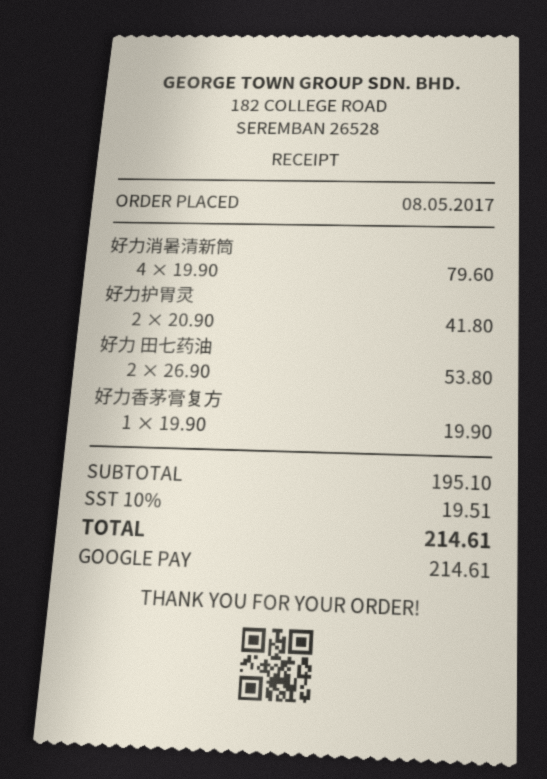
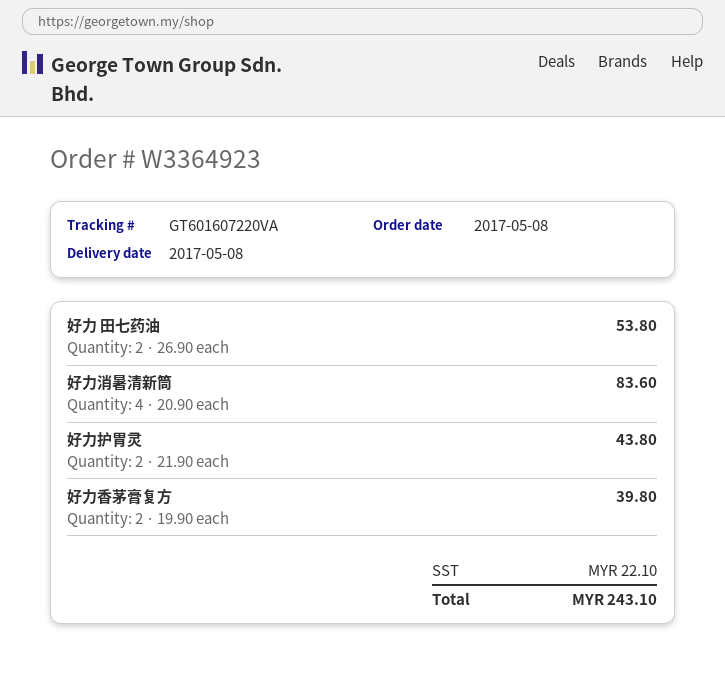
好力消暑清新筒: 4 x 19.90 = 79.60 -> 4 x 20.90 = 83.60
好力护胃灵: 2 x 20.90 = 41.80 -> 2 x 21.90 = 43.80
好力香茅膏复方: 1 x 19.90 = 19.90 -> 2 x 19.90 = 39.80
tax: 19.51 -> 22.10
total: 214.61 -> 243.10

